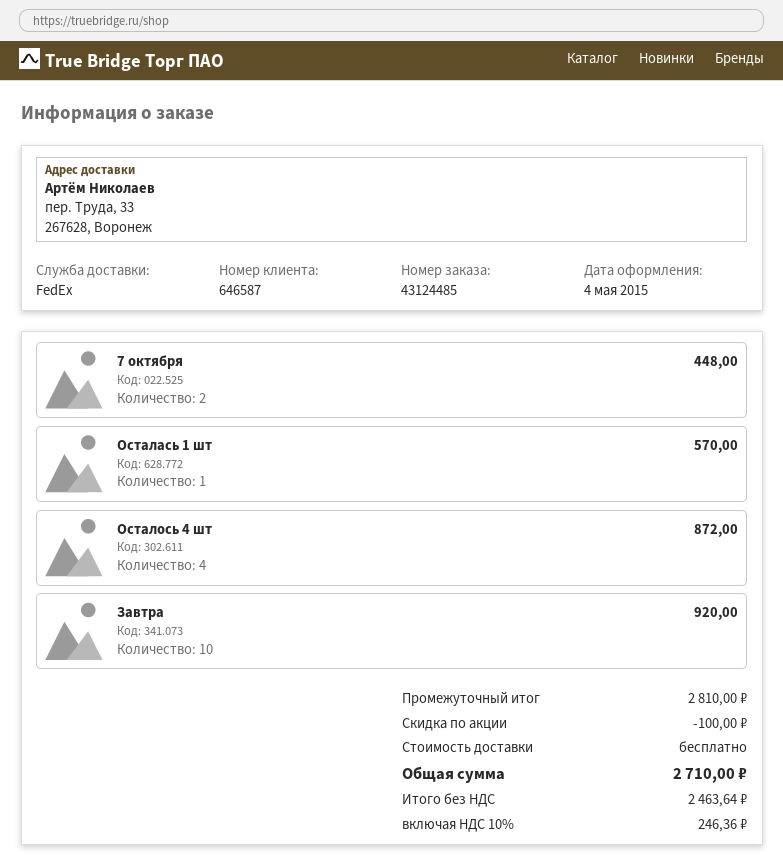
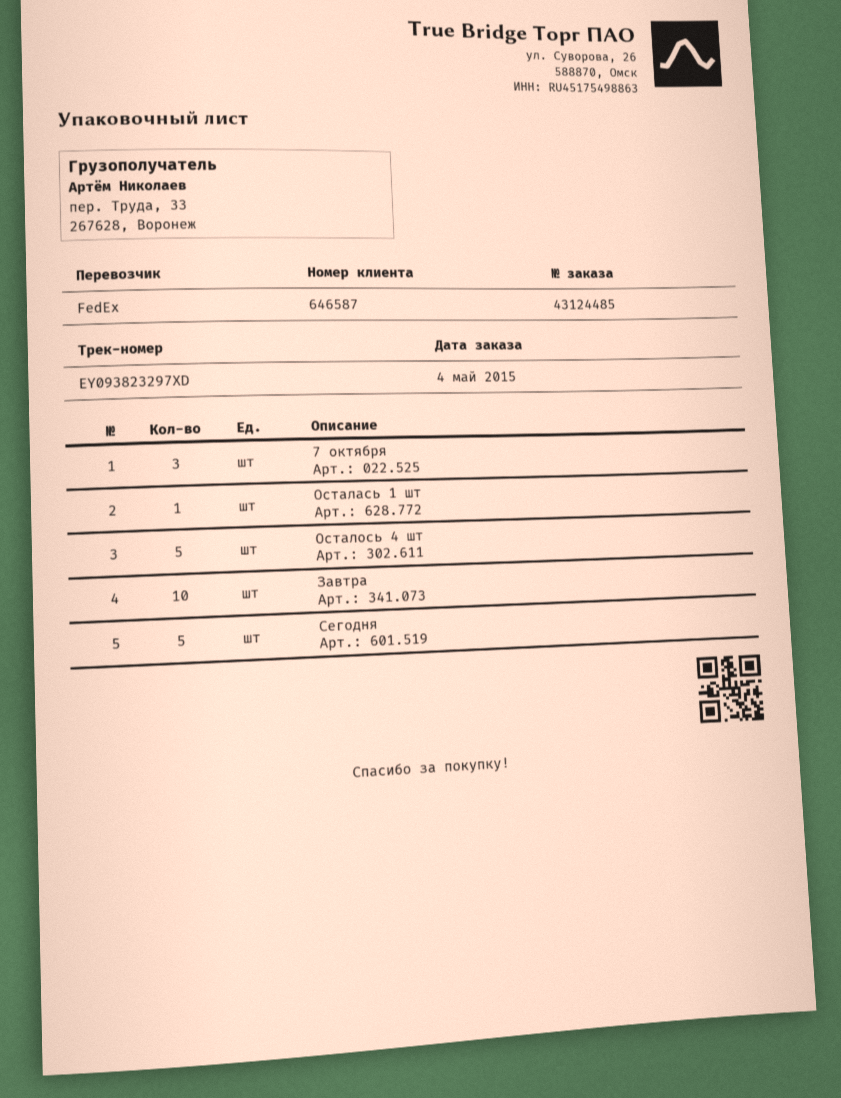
7 октября: 2 -> 3
Осталось 4 шт: 4 -> 5
Сегодня: none -> 5

